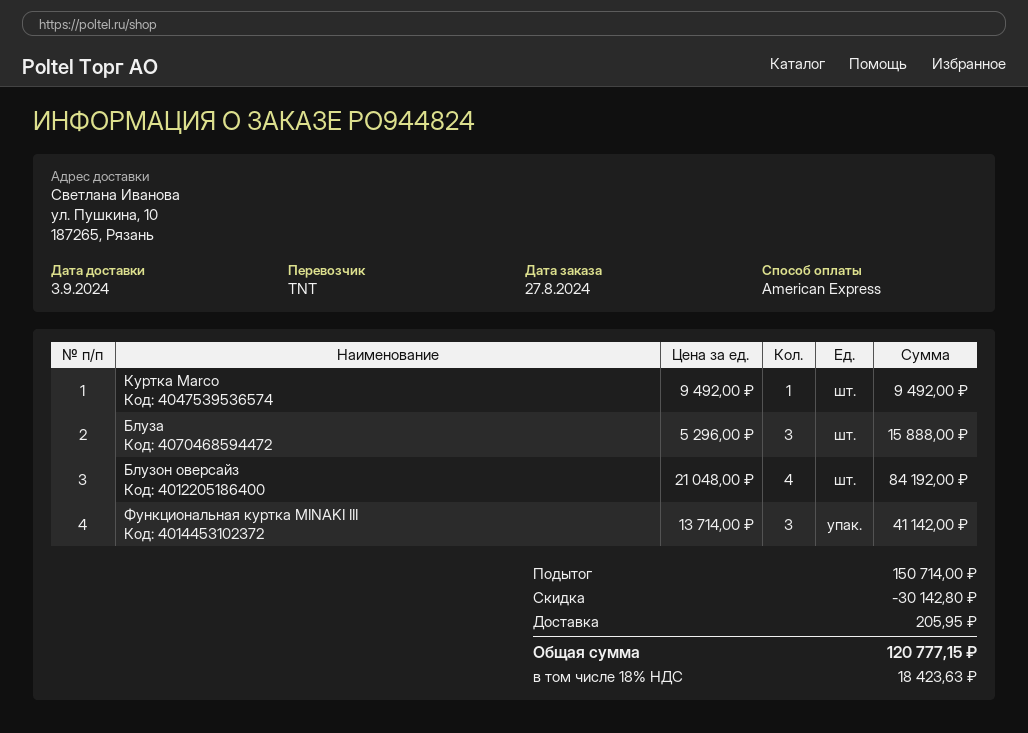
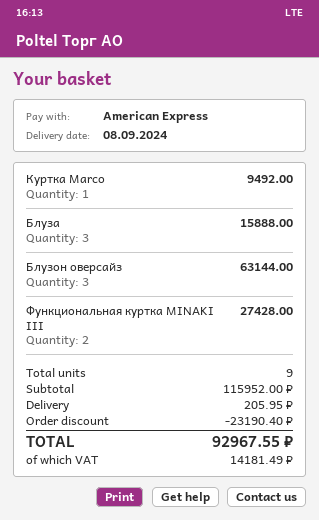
delivery date: 2024-09-03 -> 2024-09-08
Блузон оверсайз: 4 for 84192.00 -> 3 for 63144.00
Функциональная куртка MINAKI III: 3 for 41142.00 -> 2 for 27428.00
subtotal: 150714.00 -> 115952.00
discount: 30142.80 -> 23190.40
tax: 18423.63 -> 14181.49
total: 120777.15 -> 92967.55

